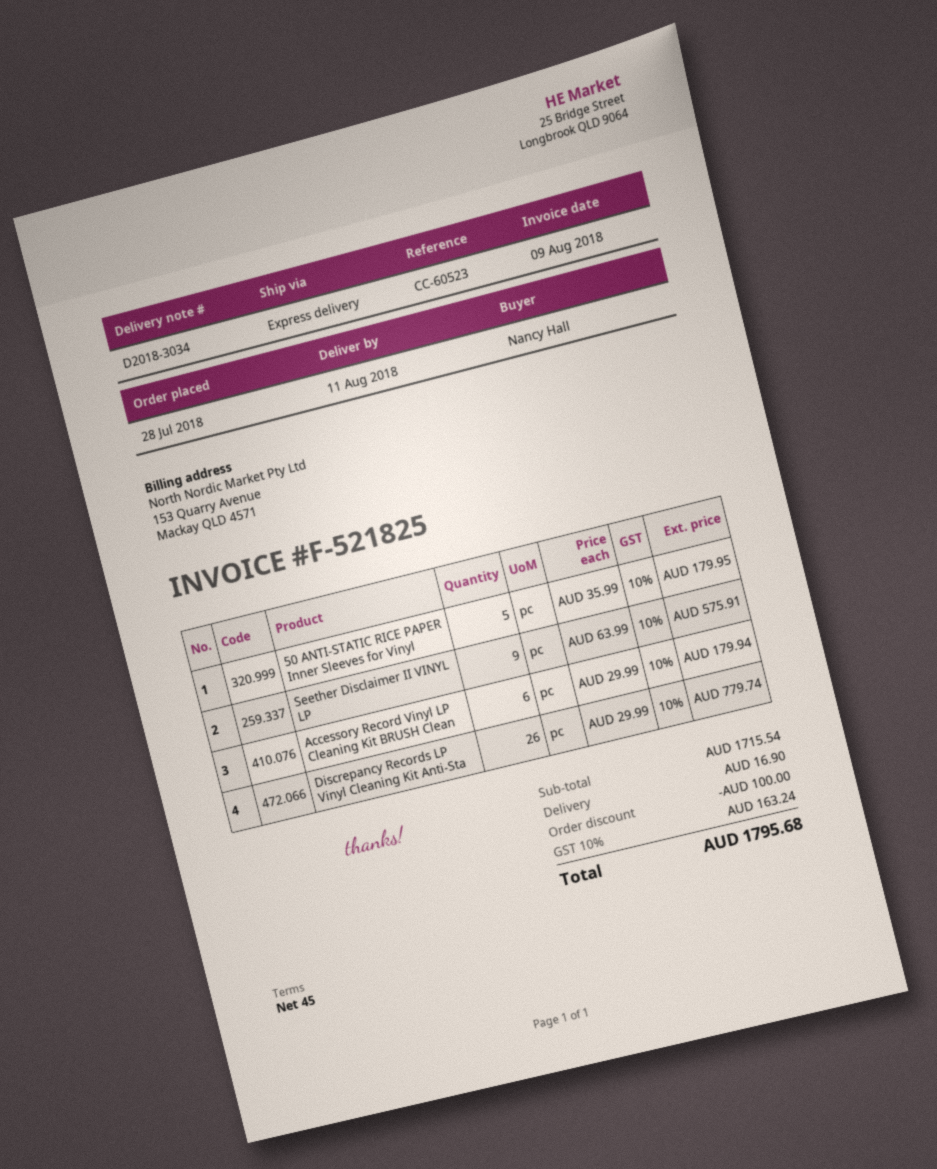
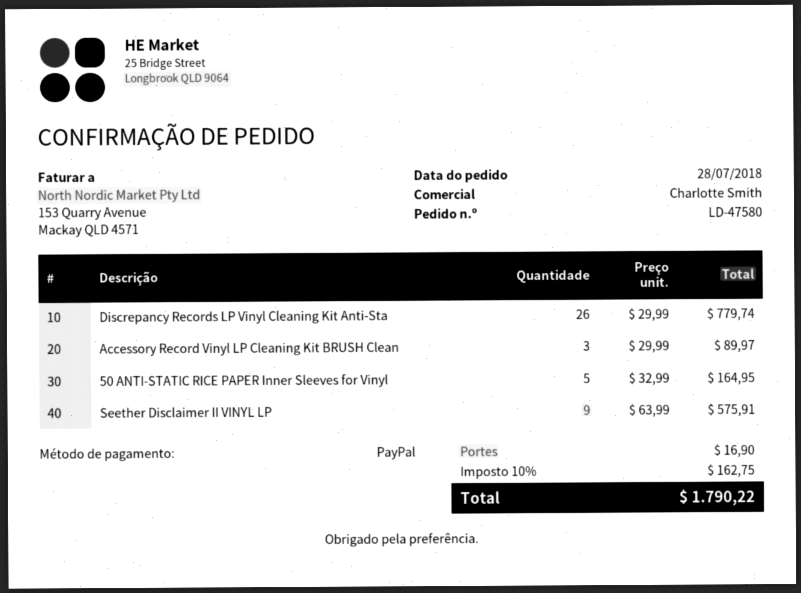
50 ANTI-STATIC RICE PAPER Inner Sleeves for Vinyl: 5 x 35.99 = 179.95 -> 5 x 32.99 = 164.95
Accessory Record Vinyl LP Cleaning Kit BRUSH Clean: 6 x 29.99 = 179.94 -> 3 x 29.99 = 89.97
discount: 100.00 -> none
tax: 10% = 163.24 -> 10% = 162.75
total: 1795.68 -> 1790.22

